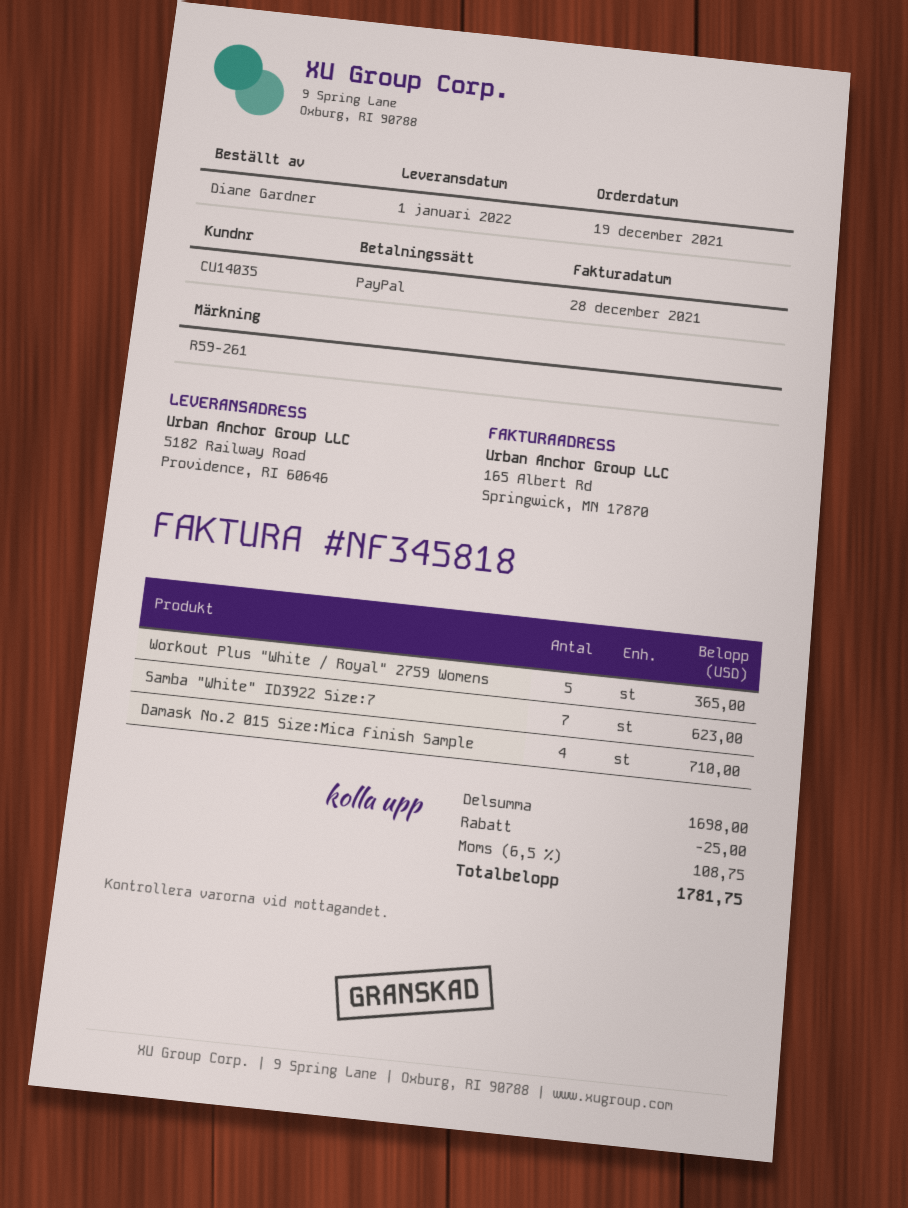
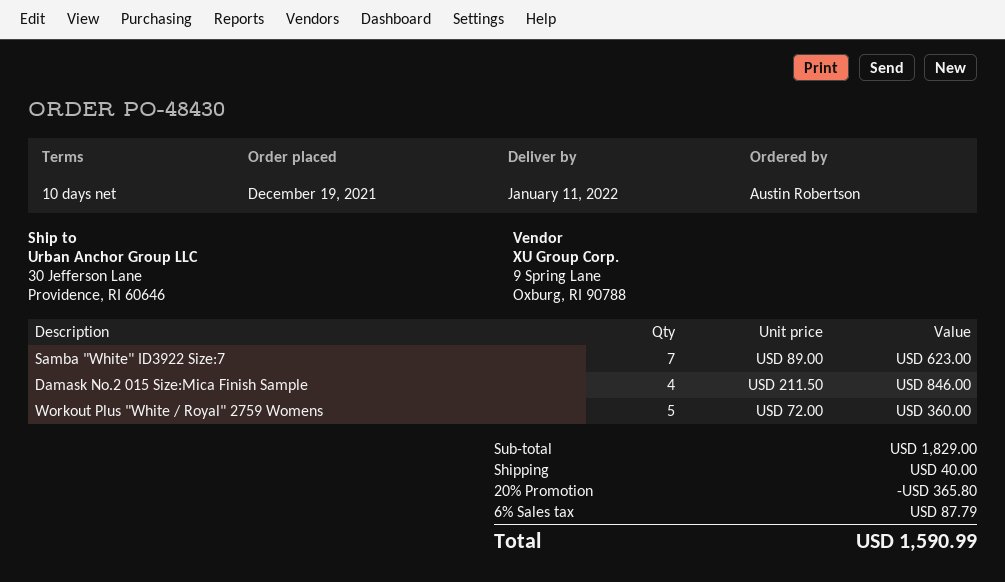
delivery date: 2022-01-01 -> 2022-01-11
ordered by: Diane Gardner -> Austin Robertson
ship to: 5182 Railway Road, Providence, RI 60646 -> 30 Jefferson Lane, Providence, RI 60646
Workout Plus "White / Royal" 2759 Womens: 5 for 365.00 -> 5 for 360.00
Damask No.2 015 Size:Mica Finish Sample: 4 for 710.00 -> 4 for 846.00
subtotal: 1698.00 -> 1829.00
discount: 25.00 -> 365.80
shipping: none -> 40.00
tax: 6.5% = 108.75 -> 6% = 87.79
total: 1781.75 -> 1590.99

